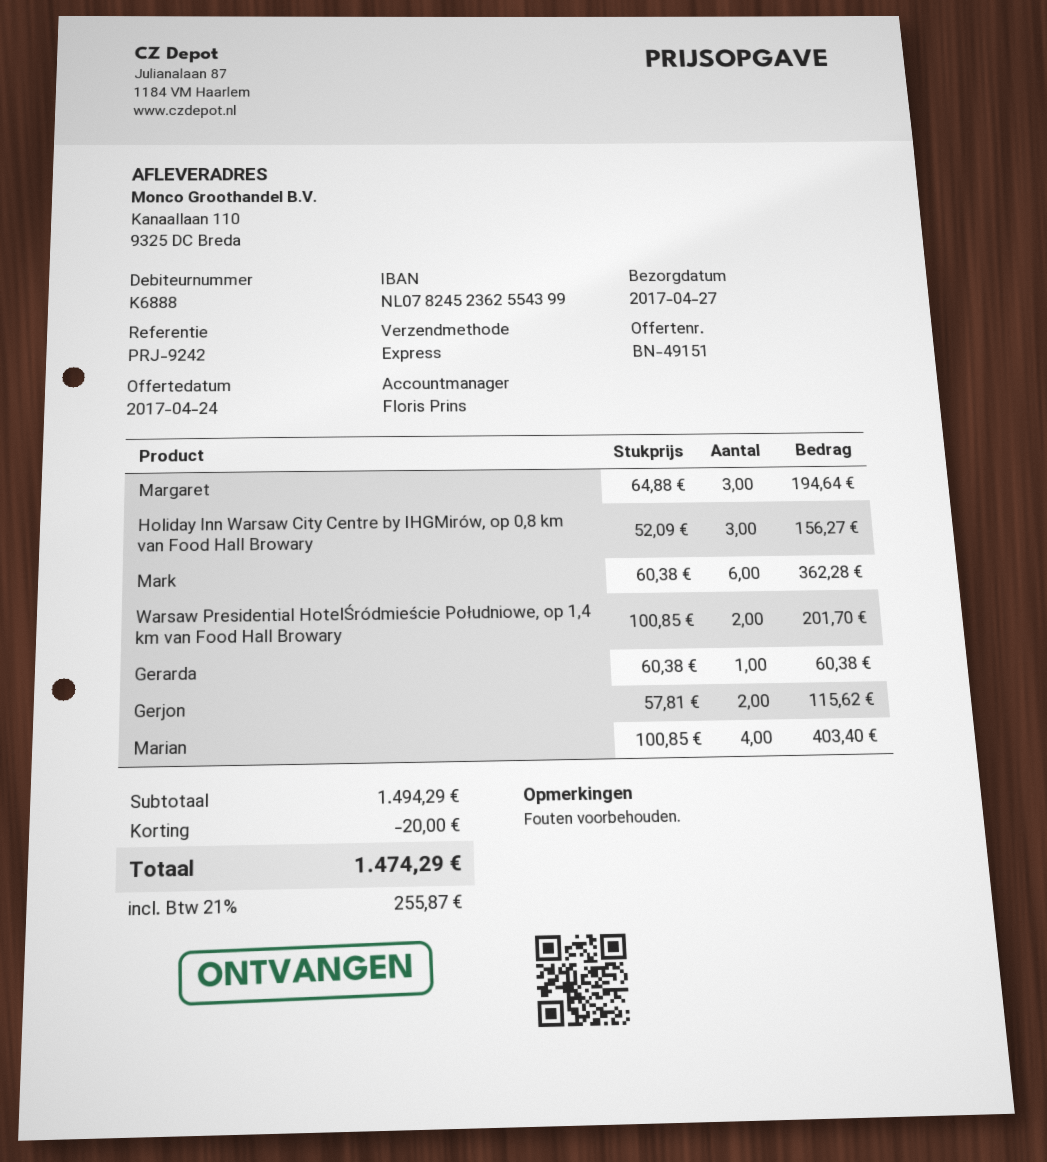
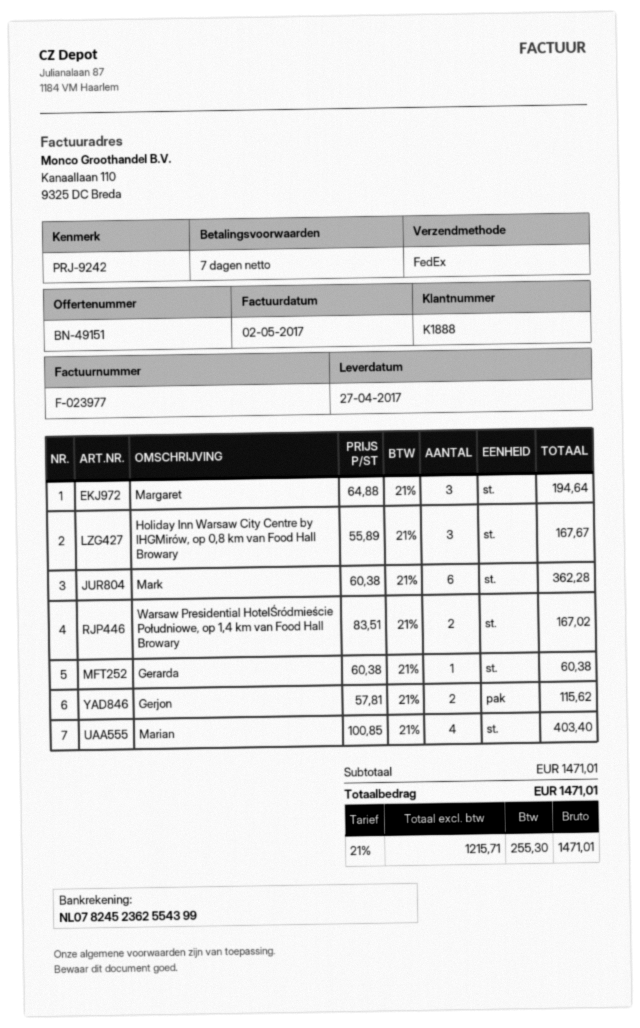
customer number: K6888 -> K1888
shipping method: express -> FedEx
Holiday Inn Warsaw City Centre by IHGMirów, op 0,8 km van Food Hall Browary: 3 x 52.09 = 156.27 -> 3 x 55.89 = 167.67
Warsaw Presidential HotelŚródmieście Południowe, op 1,4 km van Food Hall Browary: 2 x 100.85 = 201.70 -> 2 x 83.51 = 167.02
subtotal: 1494.29 -> 1471.01
discount: 20.00 -> none
tax: 21% = 255.87 -> 21% = 255.30
total: 1474.29 -> 1471.01

